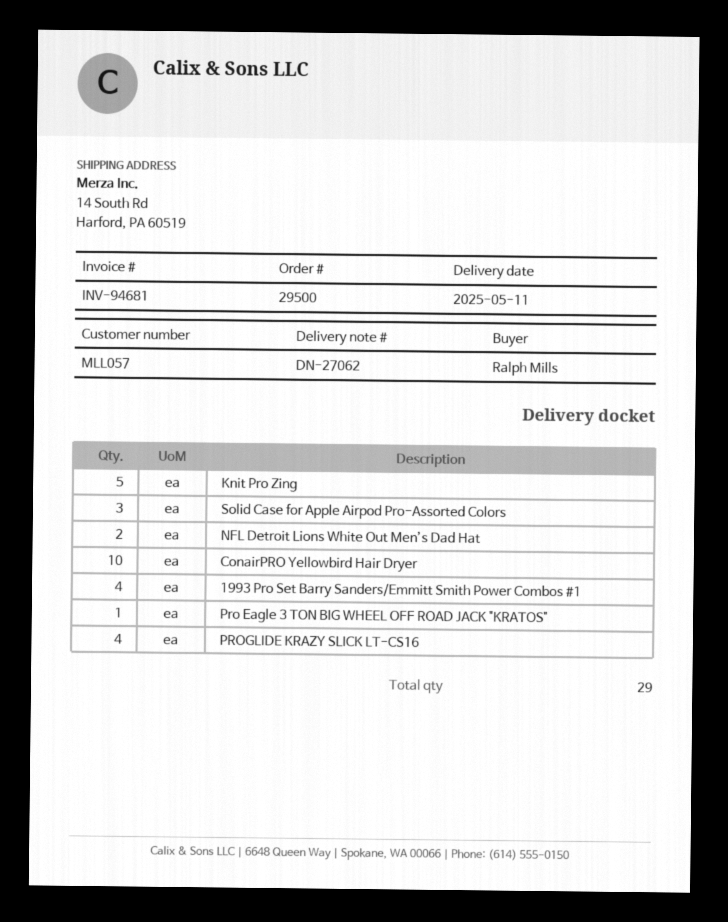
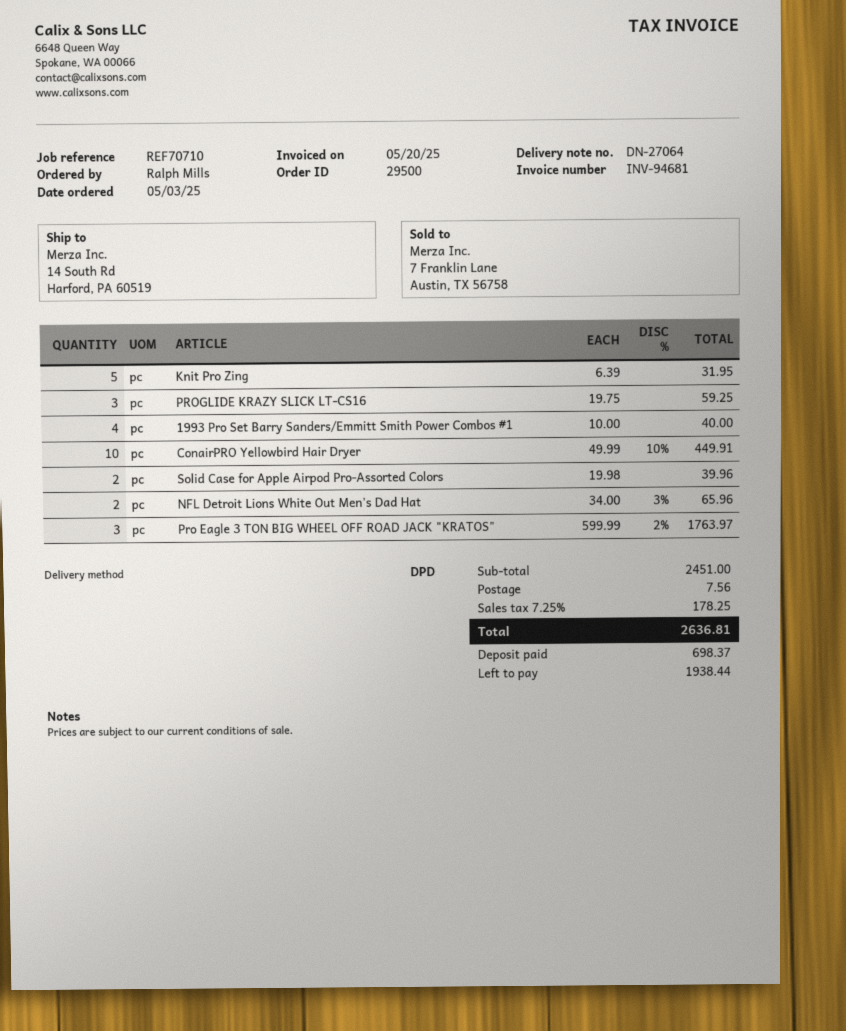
delivery note number: DN-27062 -> DN-27064
Solid Case for Apple Airpod Pro-Assorted Colors: 3 -> 2
Pro Eagle 3 TON BIG WHEEL OFF ROAD JACK "KRATOS": 1 -> 3
PROGLIDE KRAZY SLICK LT-CS16: 4 -> 3

